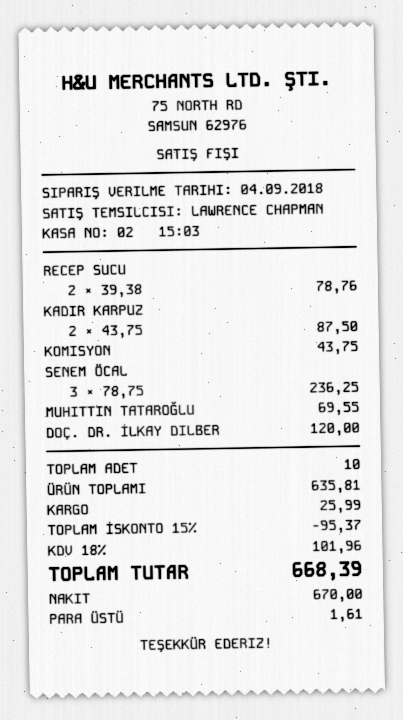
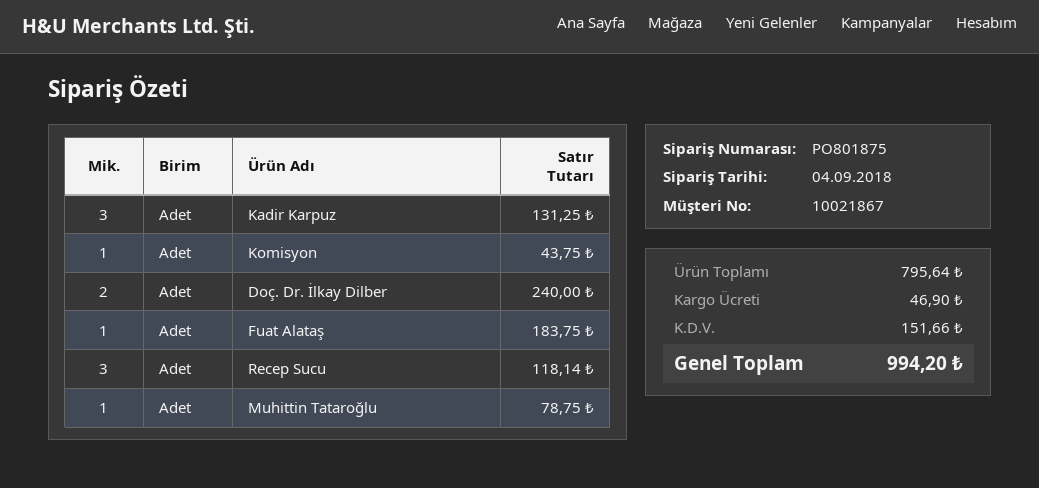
RECEP SUCU: 2 for 78.76 -> 3 for 118.14
KADIR KARPUZ: 2 for 87.50 -> 3 for 131.25
SENEM ÖCAL: 3 for 236.25 -> none
MUHITTIN TATAROĞLU: 1 for 69.55 -> 1 for 78.75
DOÇ. DR. İLKAY DILBER: 1 for 120.00 -> 2 for 240.00
Fuat Alataş: none -> 1 for 183.75
subtotal: 635.81 -> 795.64
discount: 15% = 95.37 -> none
shipping: 25.99 -> 46.90
tax: 101.96 -> 151.66
total: 668.39 -> 994.20

